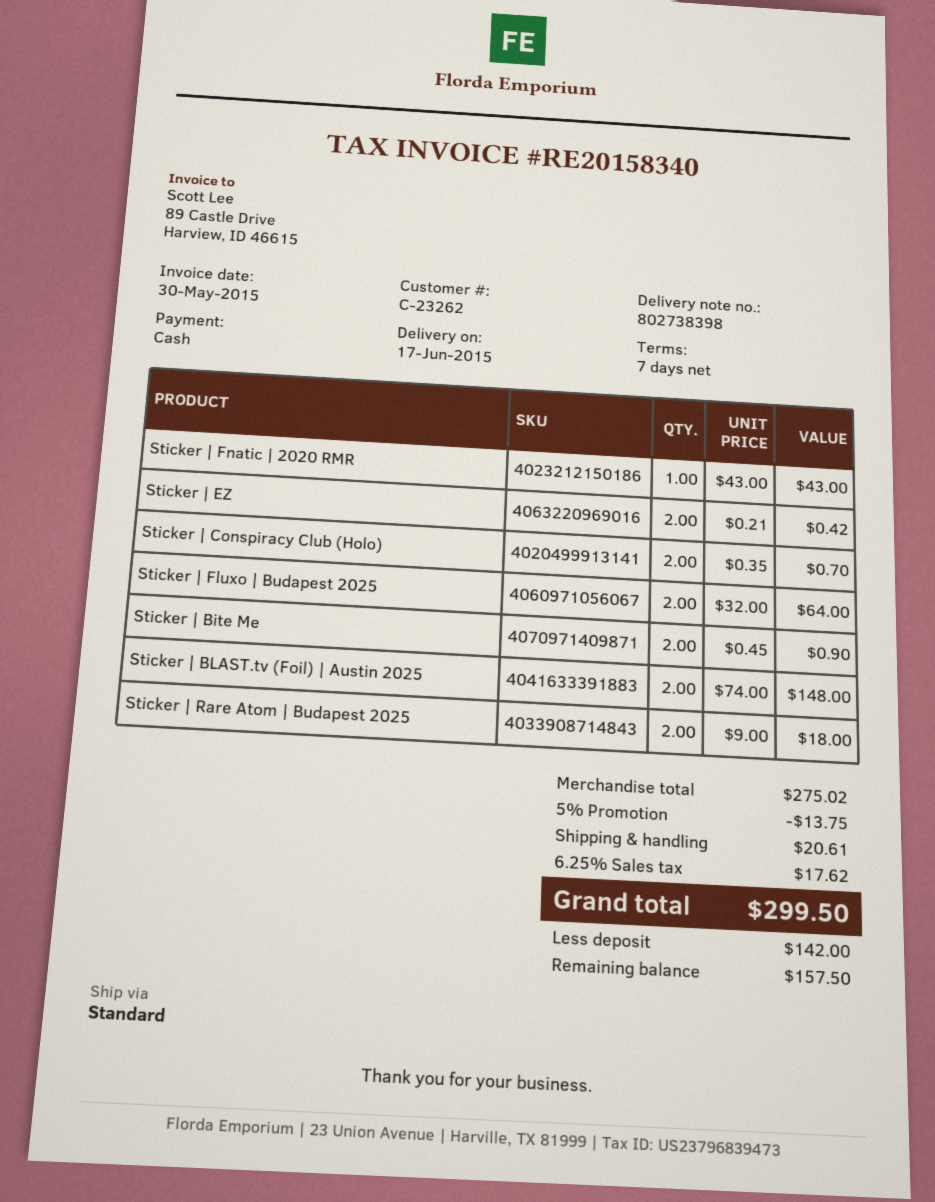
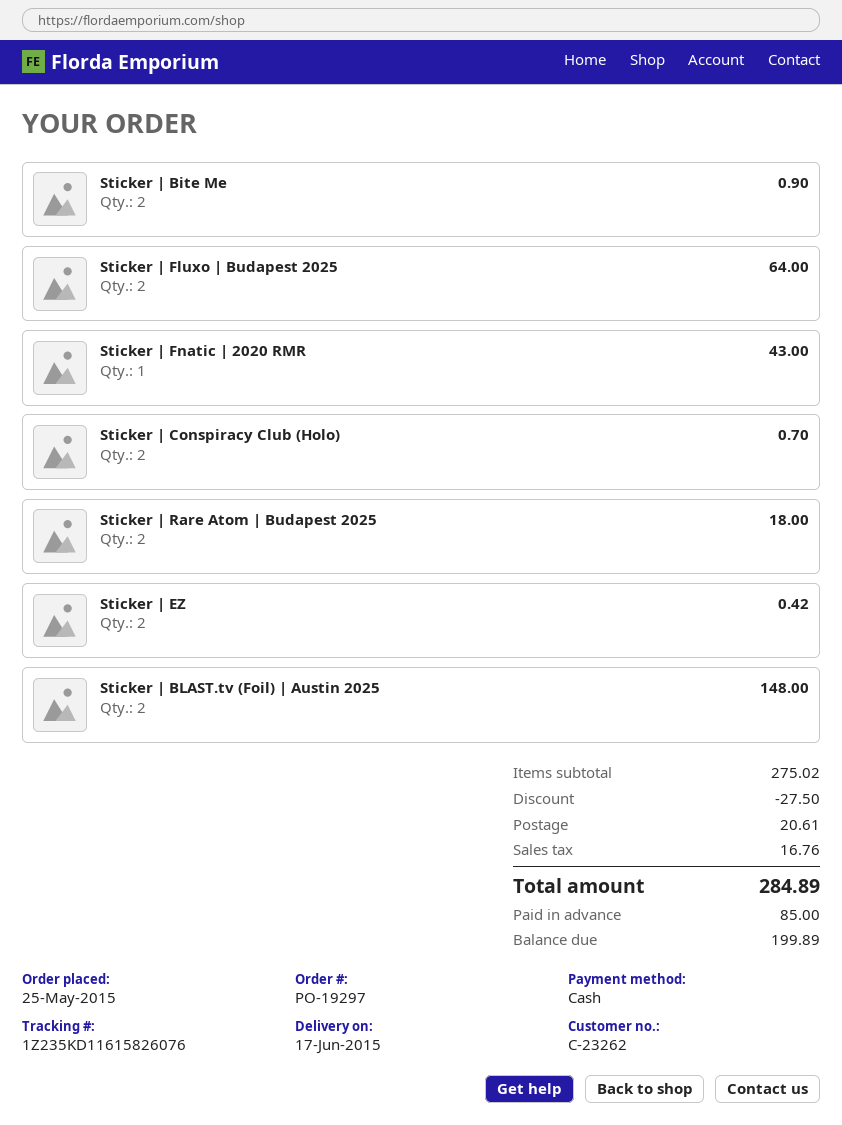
discount: 13.75 -> 27.50
tax: 17.62 -> 16.76
total: 299.50 -> 284.89
deposit: 142.00 -> 85.00
balance: 157.50 -> 199.89

